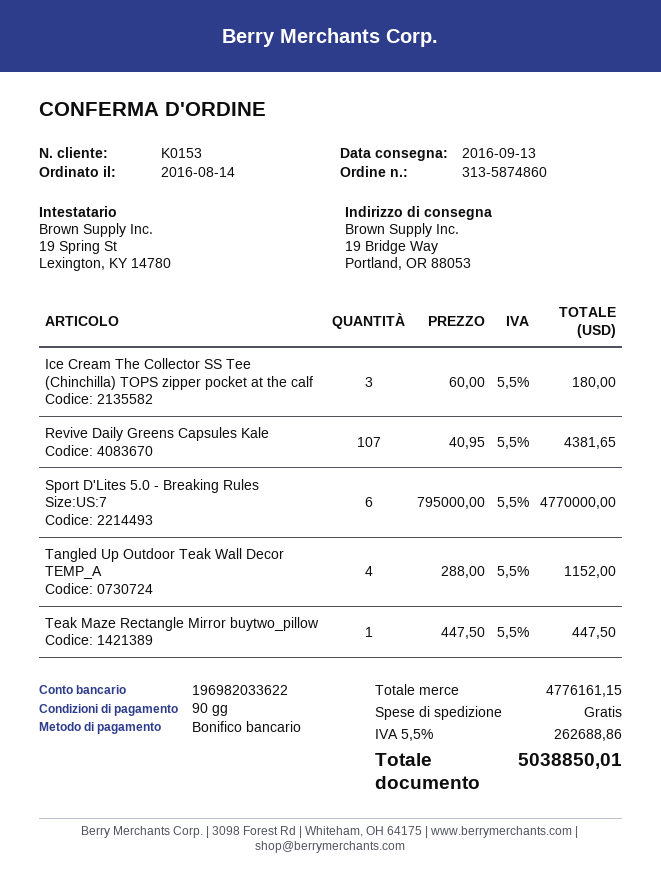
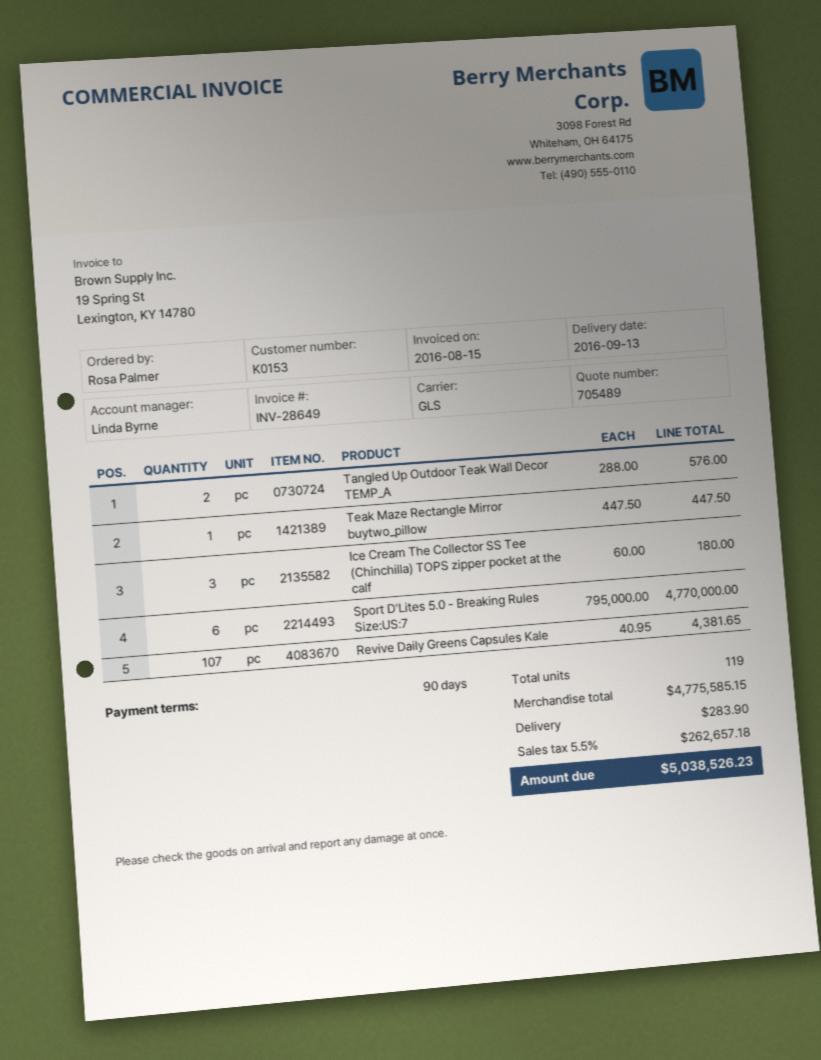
Tangled Up Outdoor Teak Wall Decor TEMP_A: 4 x 288.00 = 1152.00 -> 2 x 288.00 = 576.00
subtotal: 4776161.15 -> 4775585.15
shipping: 0.00 -> 283.90
tax: 5.5% = 262688.86 -> 5.5% = 262657.18
total: 5038850.01 -> 5038526.23

